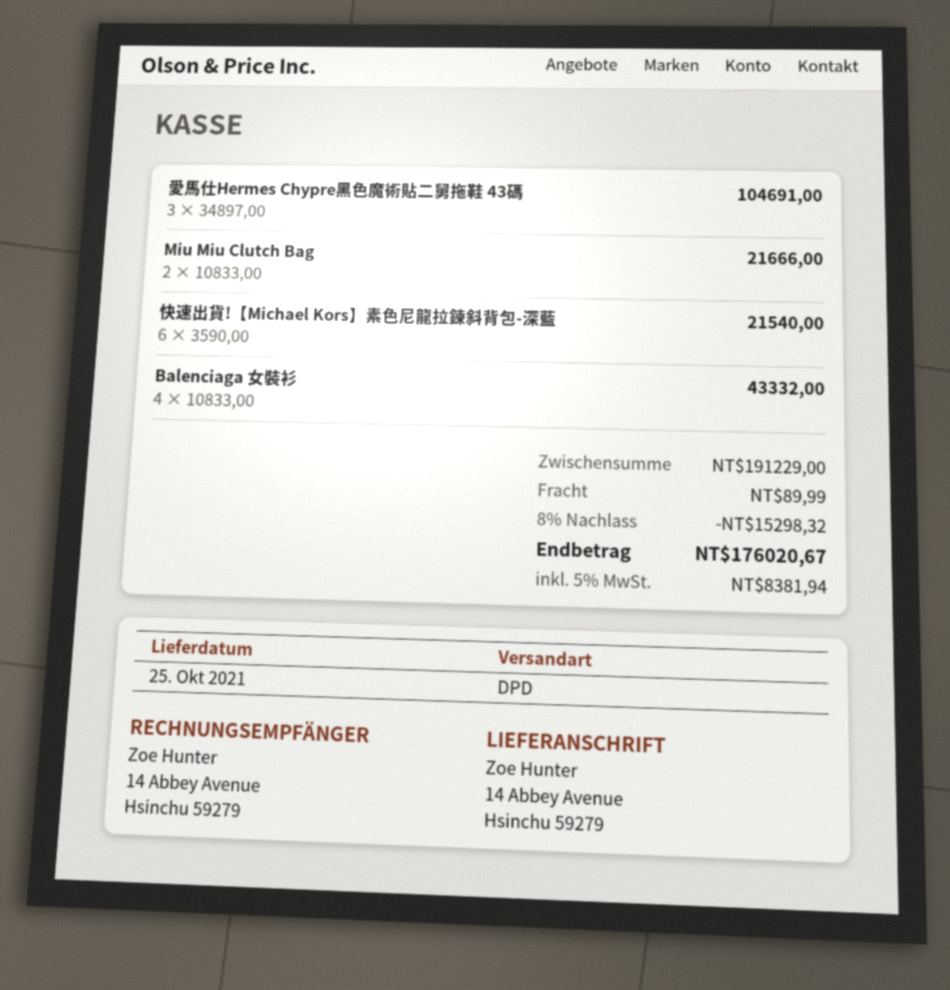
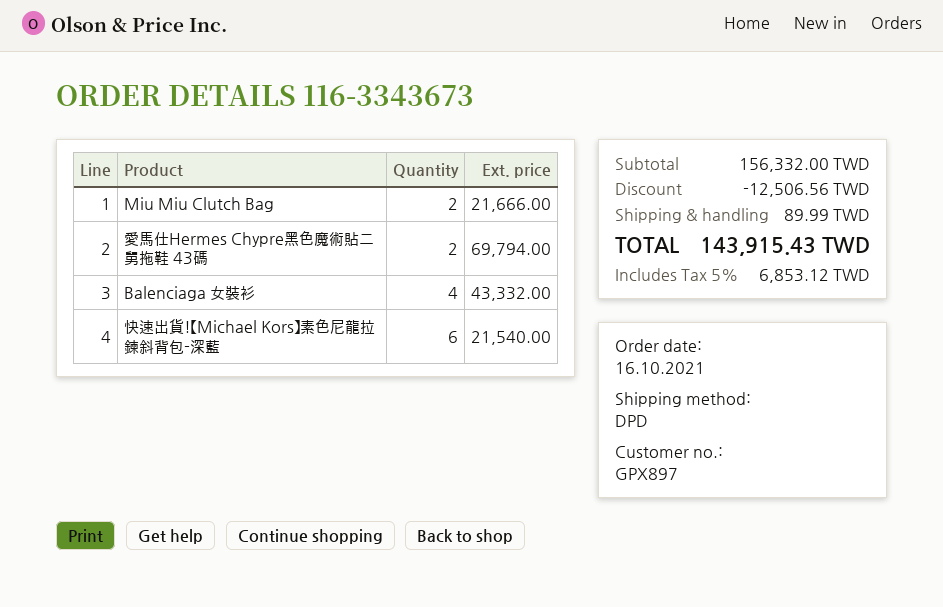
愛馬仕Hermes Chypre黑色魔術貼二舅拖鞋 43碼: 3 for 104691.00 -> 2 for 69794.00
subtotal: 191229.00 -> 156332.00
discount: 15298.32 -> 12506.56
tax: 5% = 8381.94 -> 5% = 6853.12
total: 176020.67 -> 143915.43

